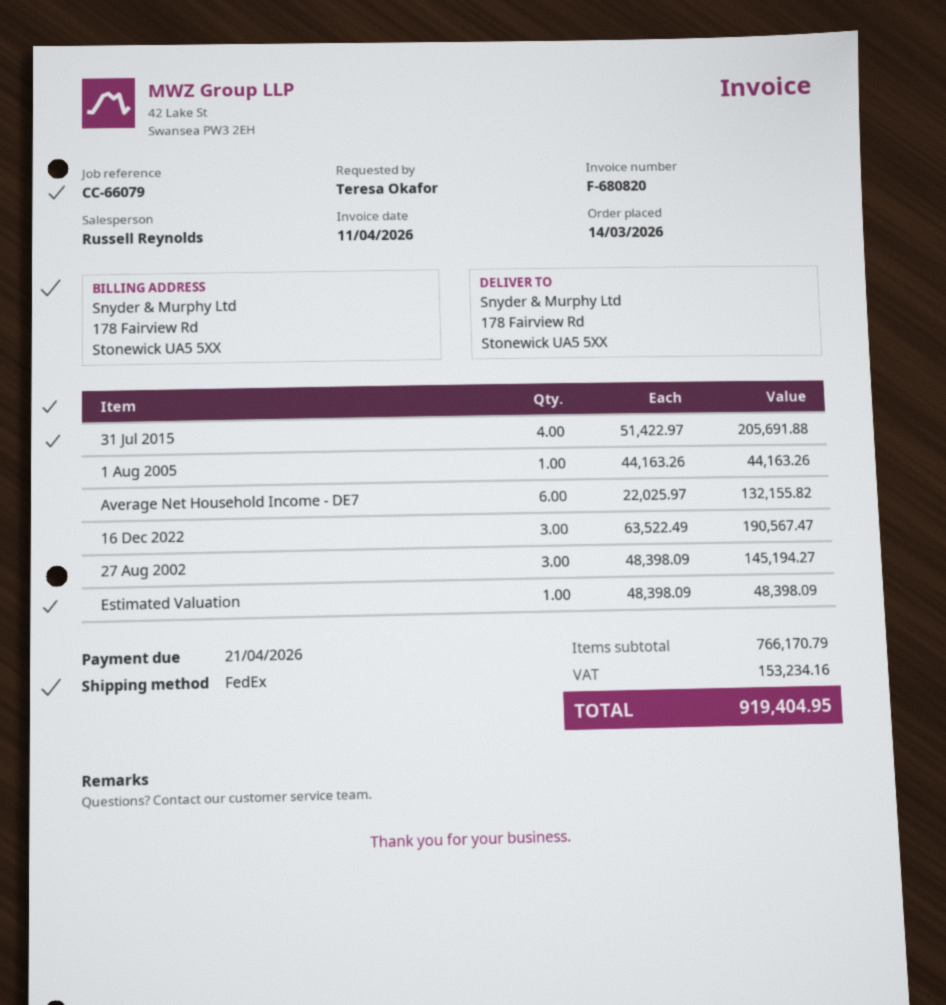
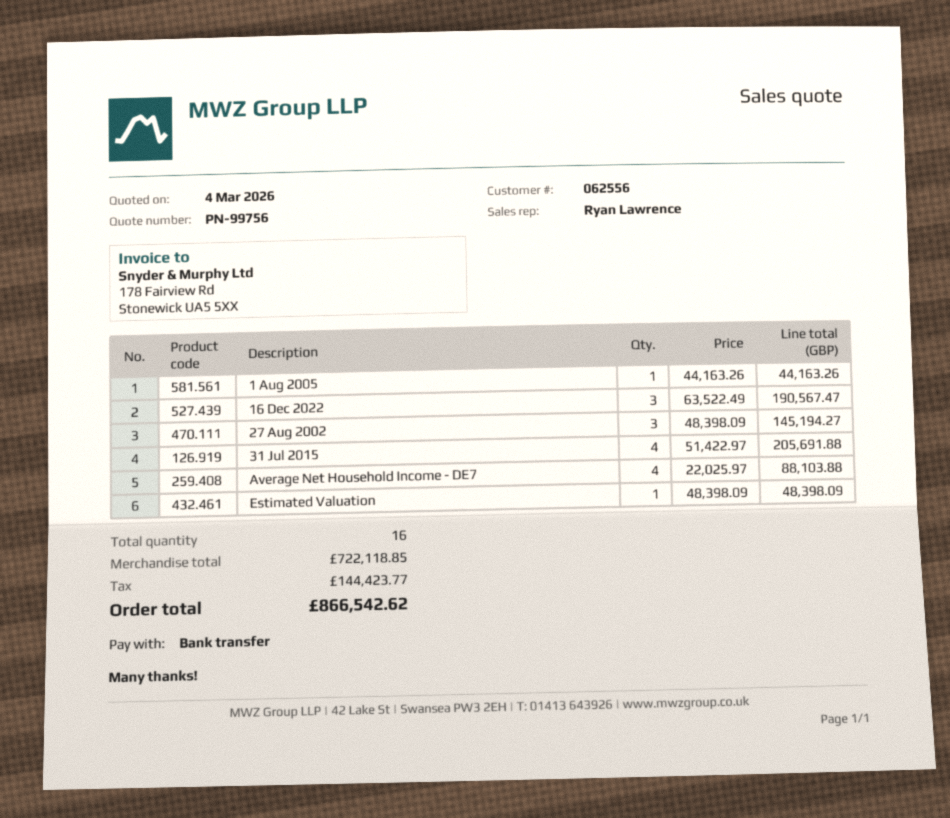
sales rep: Russell Reynolds -> Ryan Lawrence
Average Net Household Income - DE7: 6 x 22025.97 = 132155.82 -> 4 x 22025.97 = 88103.88
subtotal: 766170.79 -> 722118.85
tax: 153234.16 -> 144423.77
total: 919404.95 -> 866542.62

